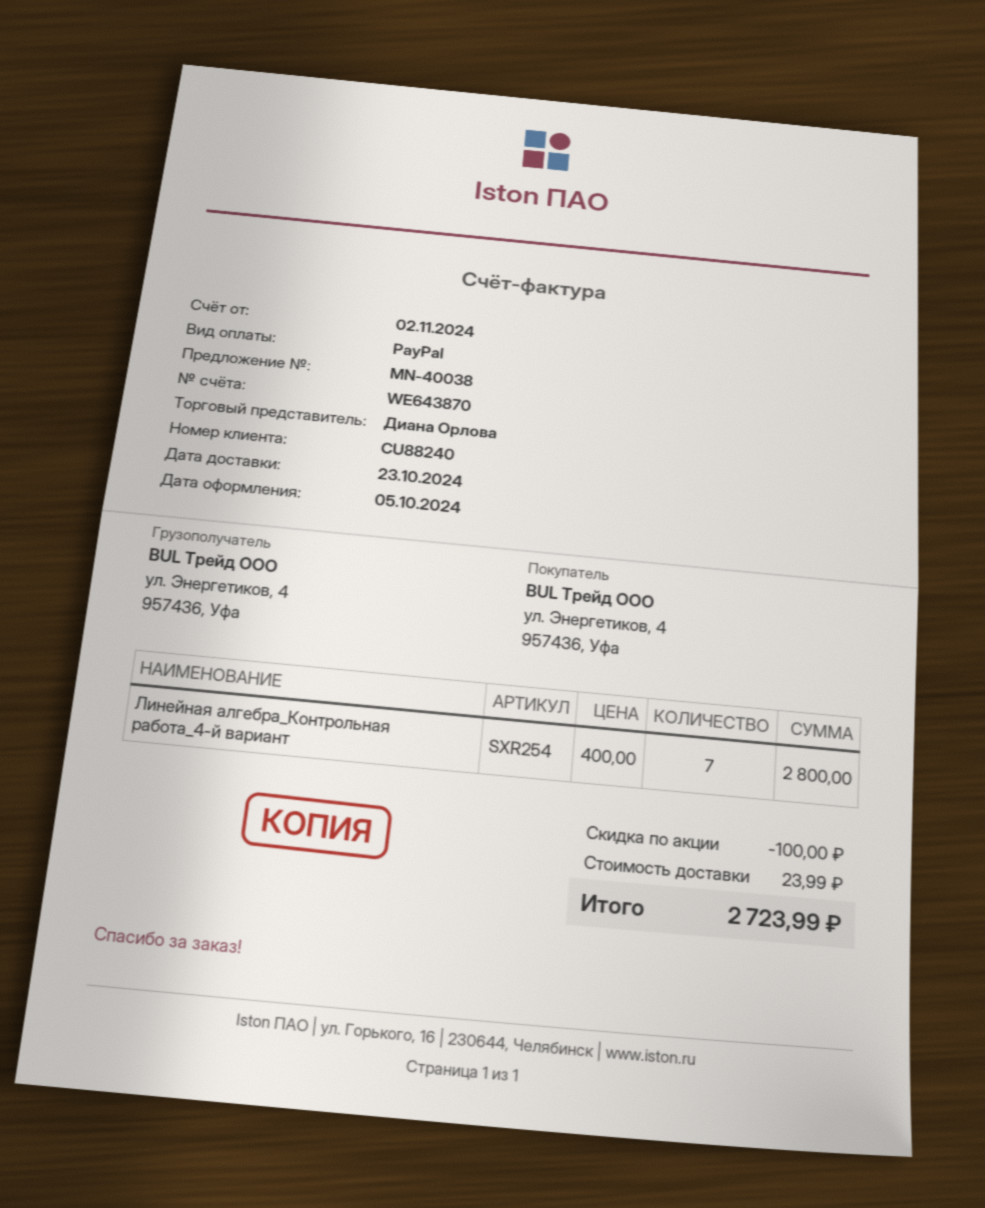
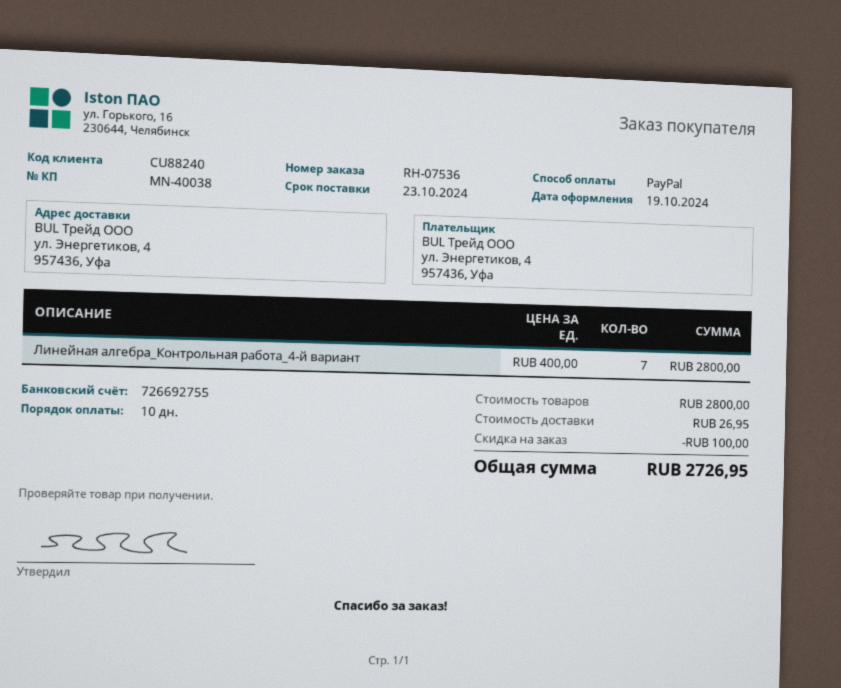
order date: 2024-10-05 -> 2024-10-19
shipping: 23.99 -> 26.95
total: 2723.99 -> 2726.95

